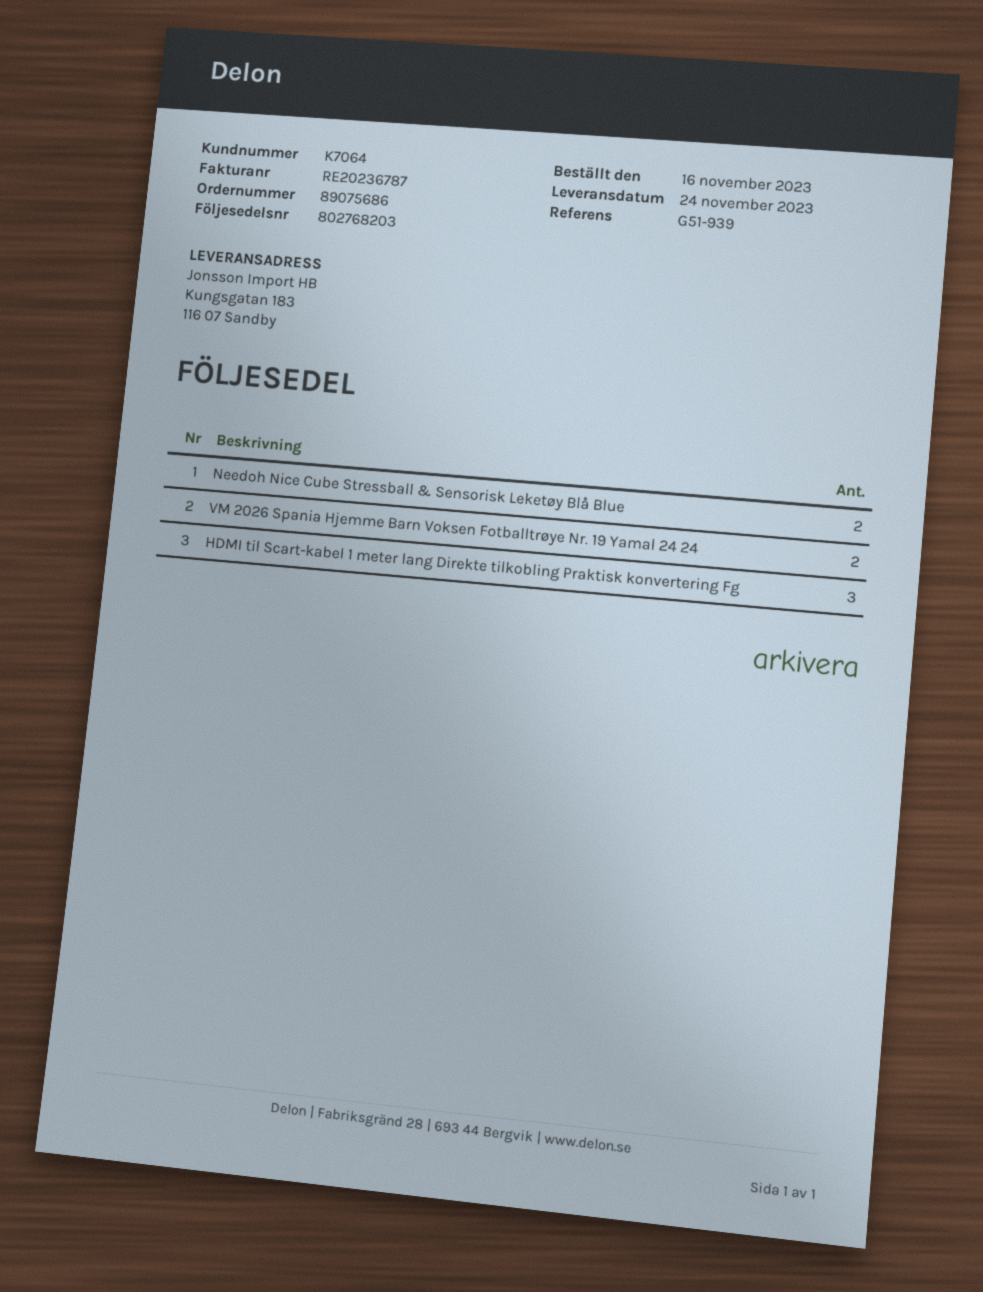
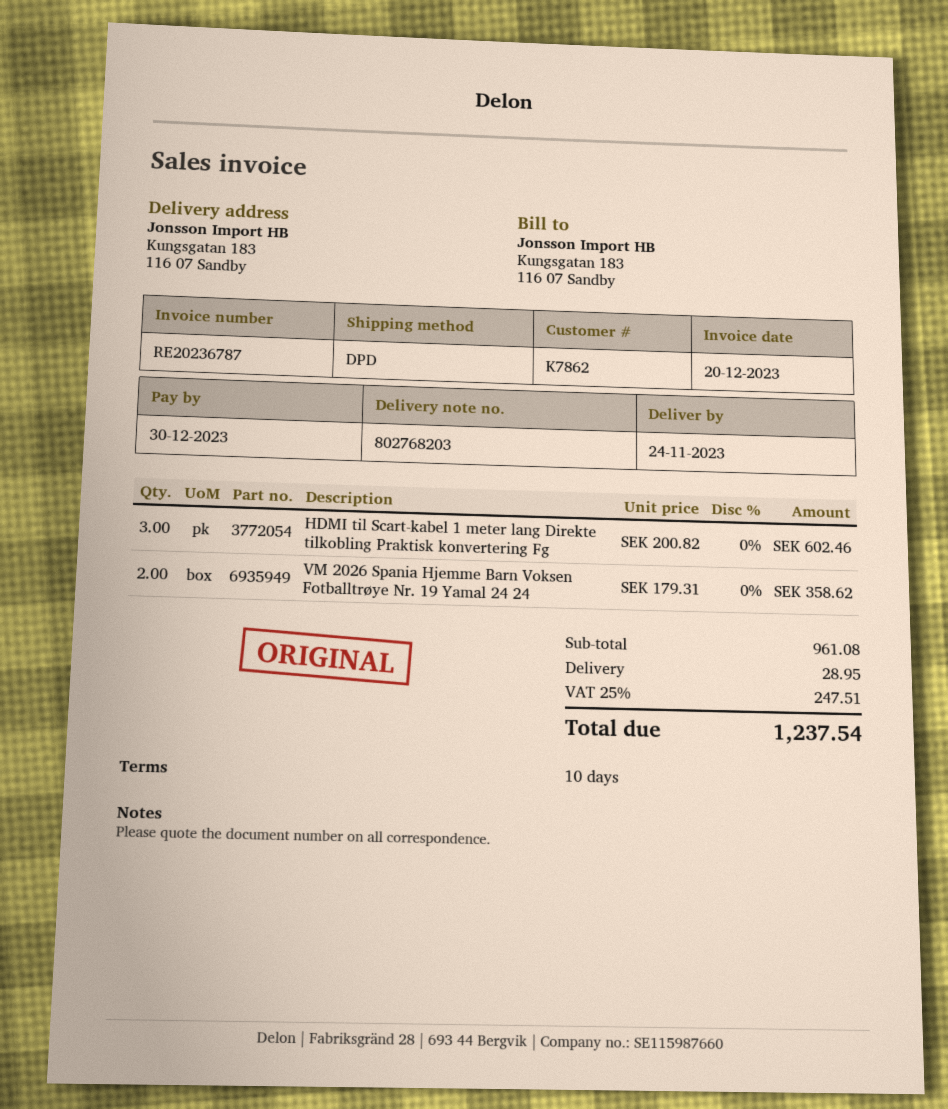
customer number: K7064 -> K7862
Needoh Nice Cube Stressball & Sensorisk Leketøy Blå Blue: 2 -> none

